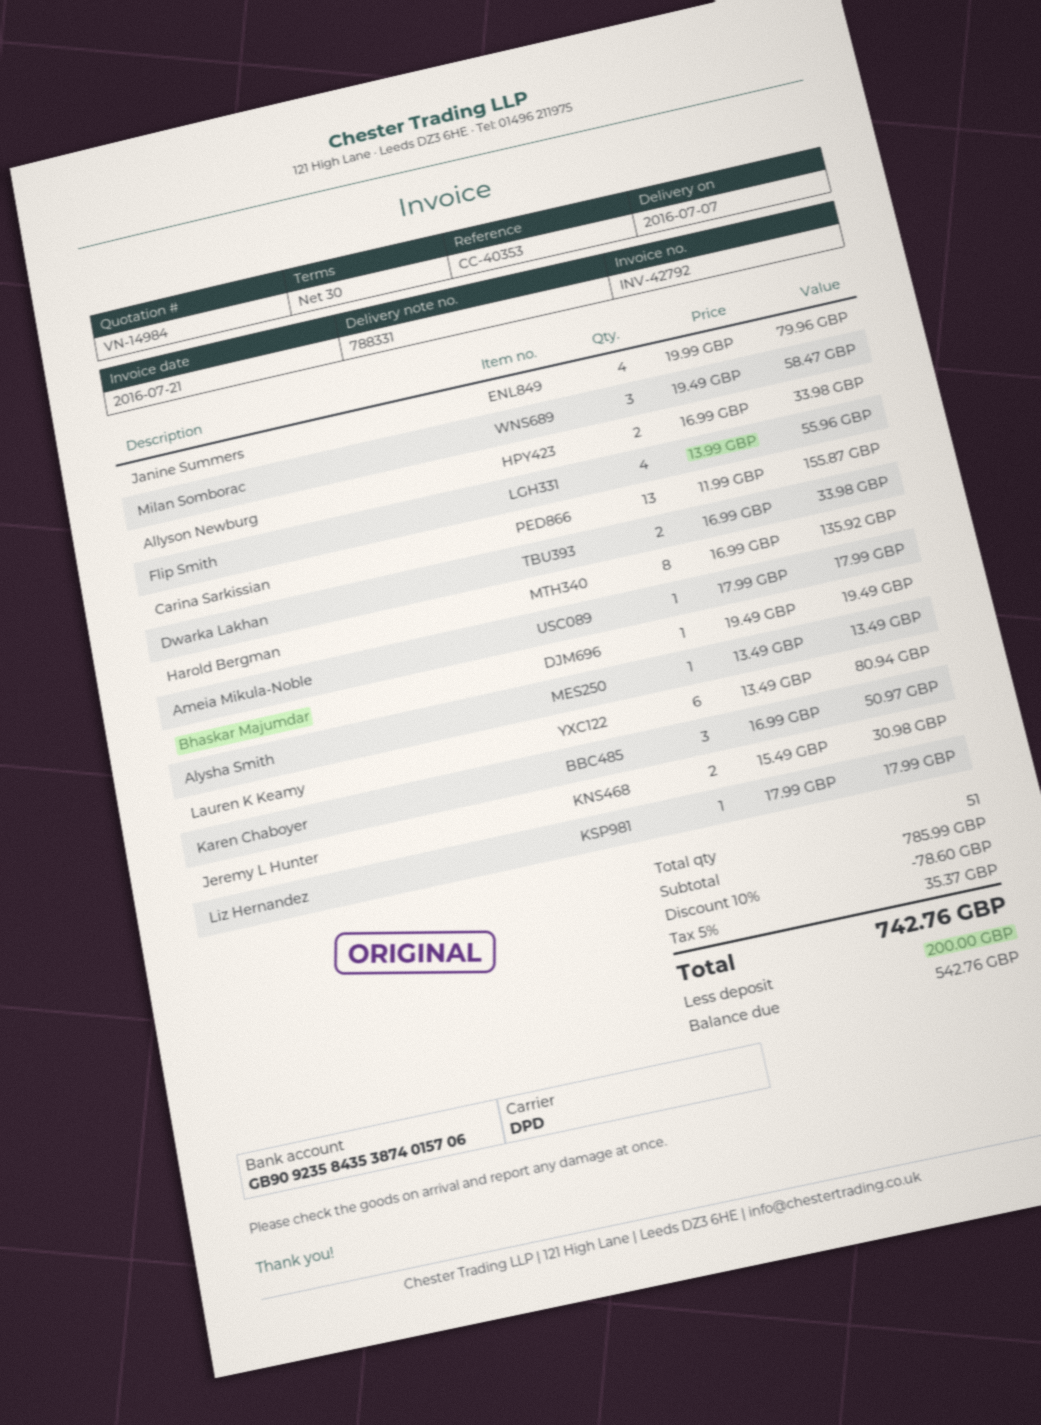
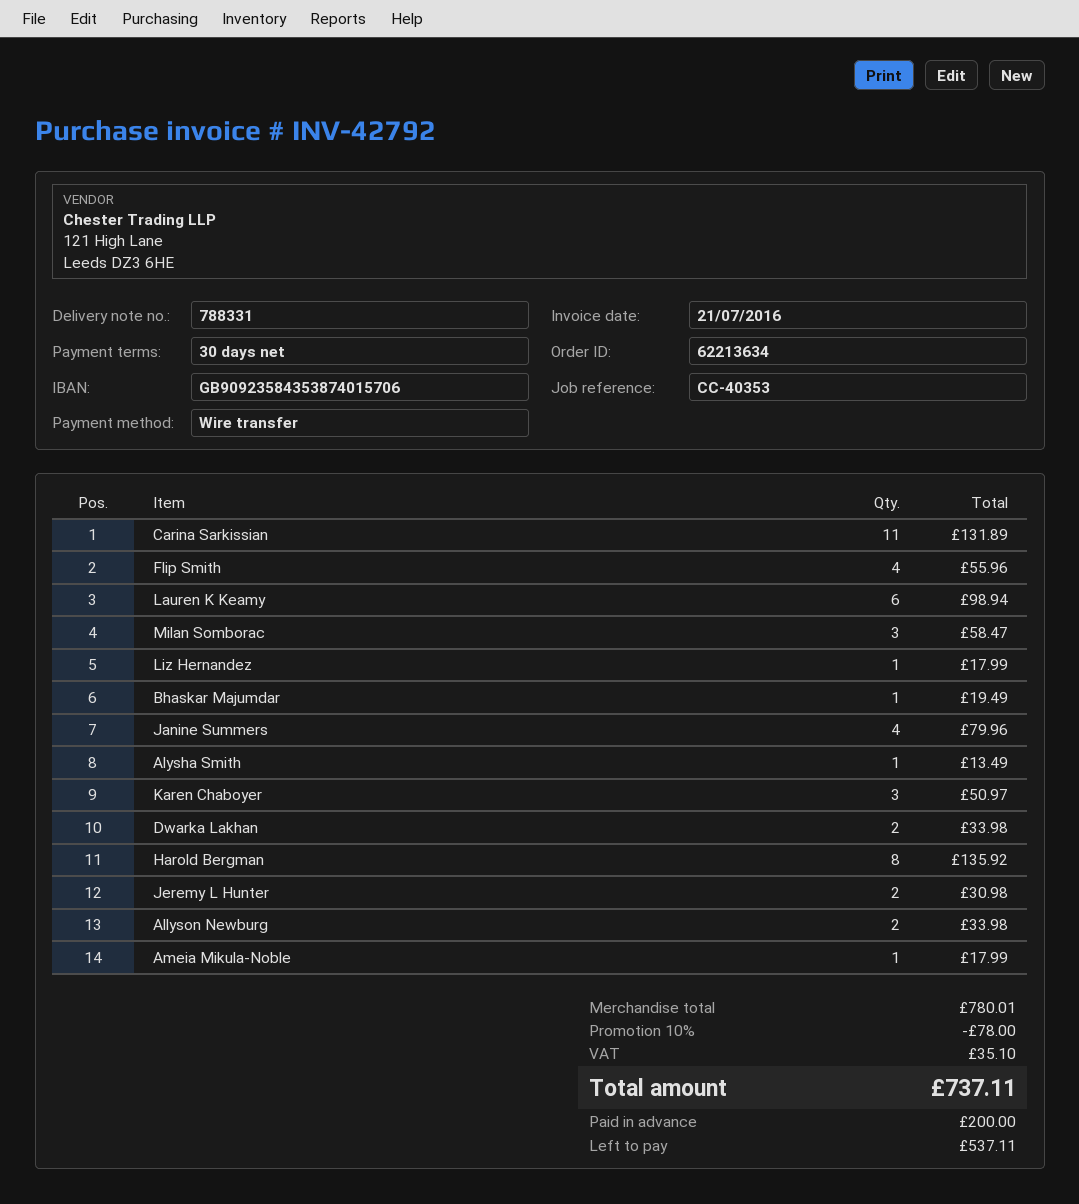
Carina Sarkissian: 13 for 155.87 -> 11 for 131.89
Lauren K Keamy: 6 for 80.94 -> 6 for 98.94
subtotal: 785.99 -> 780.01
discount: 10% = 78.60 -> 10% = 78.00
tax: 35.37 -> 35.10
total: 742.76 -> 737.11
balance: 542.76 -> 537.11

